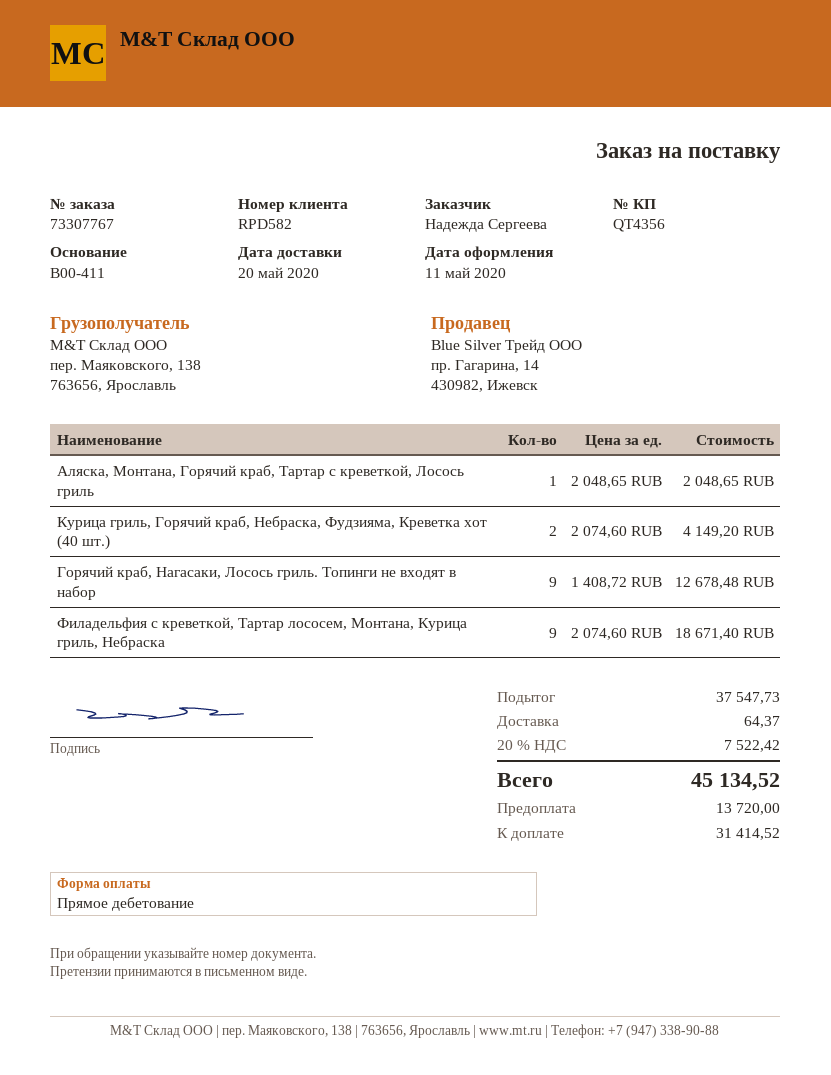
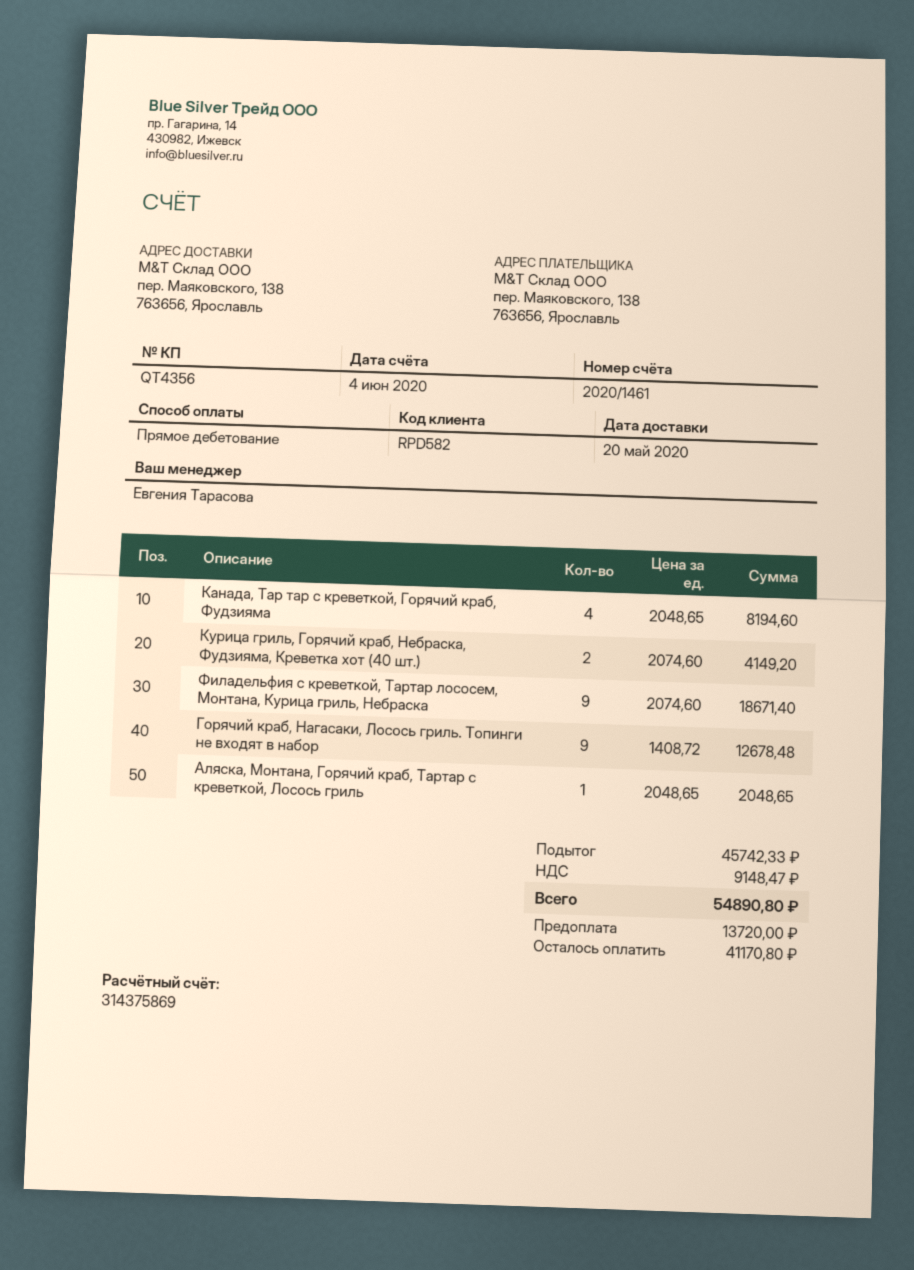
Канада, Тар тар с креветкой, Горячий краб, Фудзияма: none -> 4 x 2048.65 = 8194.60
subtotal: 37547.73 -> 45742.33
shipping: 64.37 -> none
tax: 7522.42 -> 9148.47
total: 45134.52 -> 54890.80
balance: 31414.52 -> 41170.80

